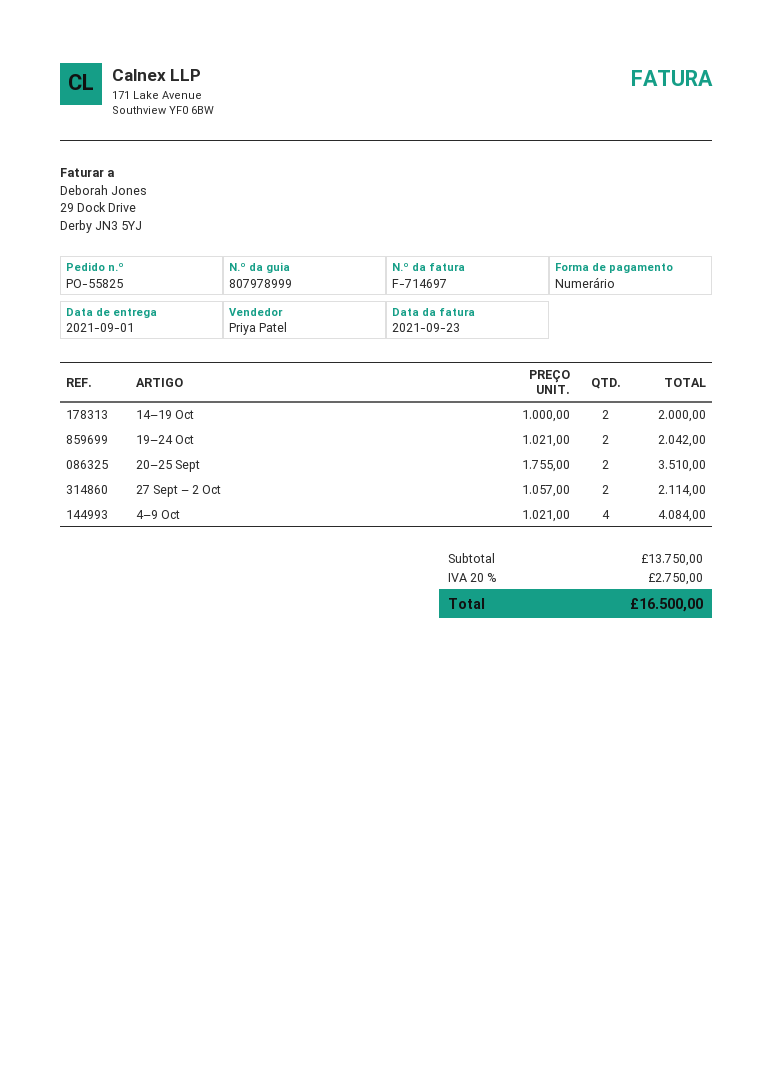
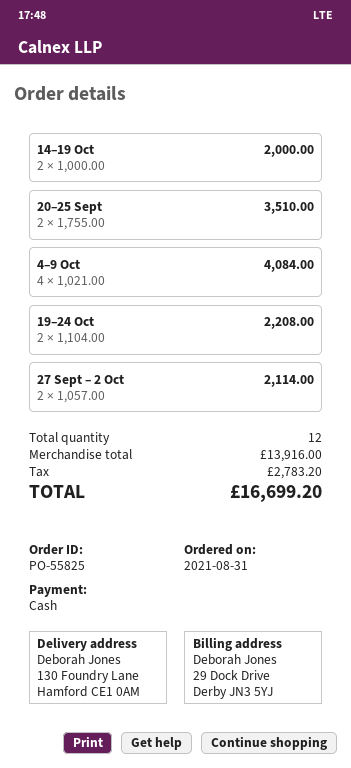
19–24 Oct: 2 x 1021.00 = 2042.00 -> 2 x 1104.00 = 2208.00
subtotal: 13750.00 -> 13916.00
tax: 2750.00 -> 2783.20
total: 16500.00 -> 16699.20

